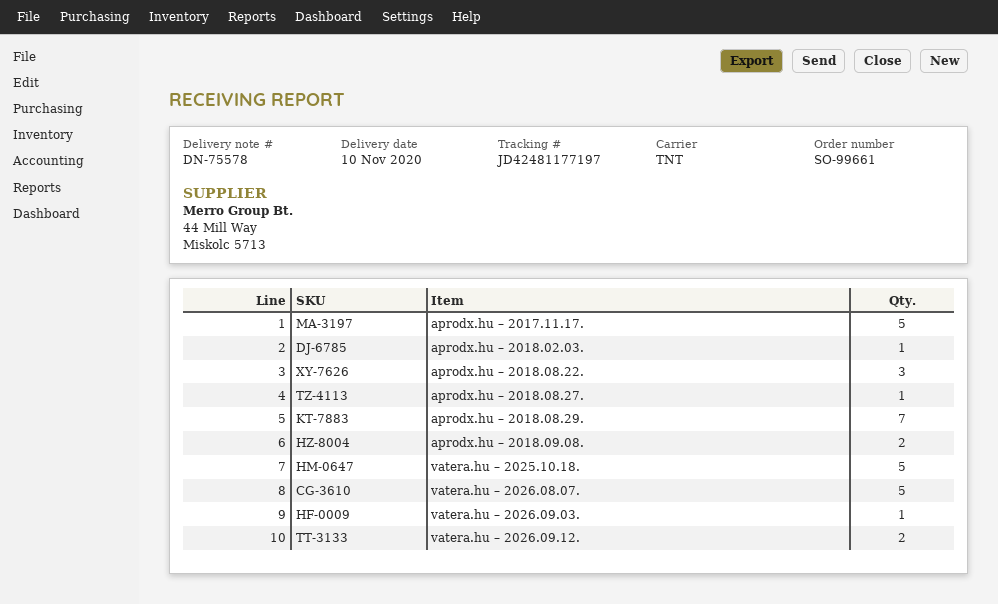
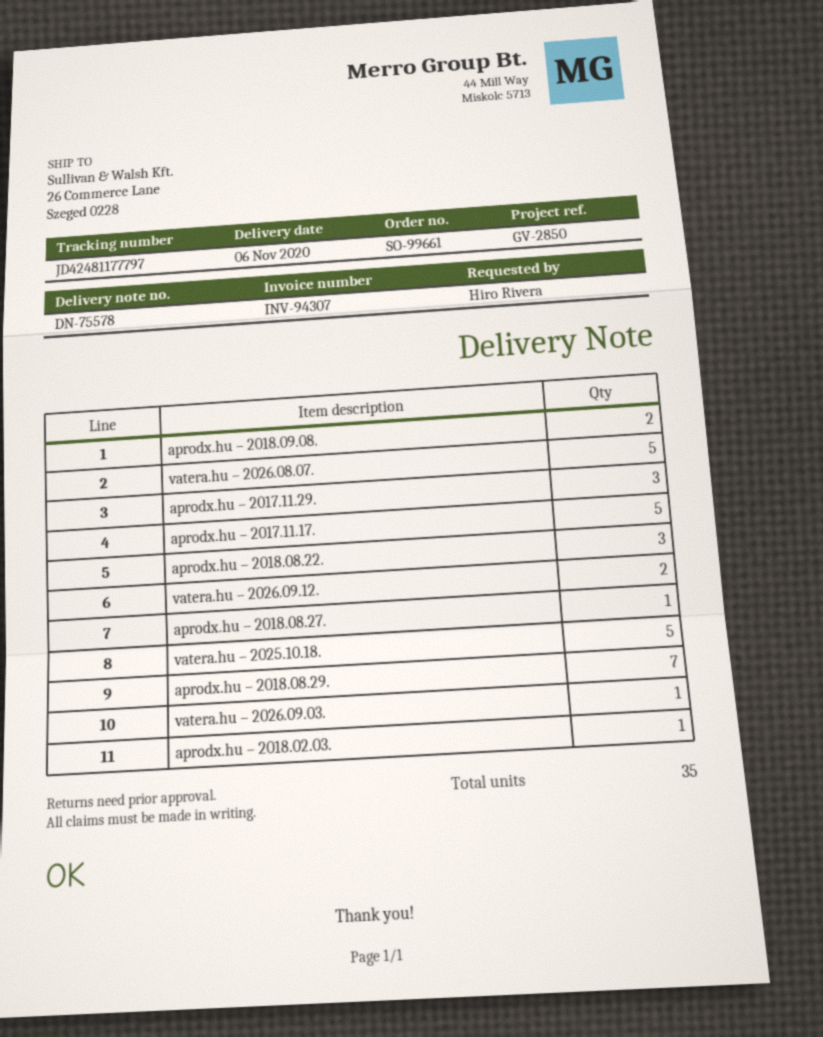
delivery date: 2020-11-10 -> 2020-11-06
tracking number: JD42481177197 -> JD42481177797
aprodx.hu – 2017.11.29.: none -> 3

